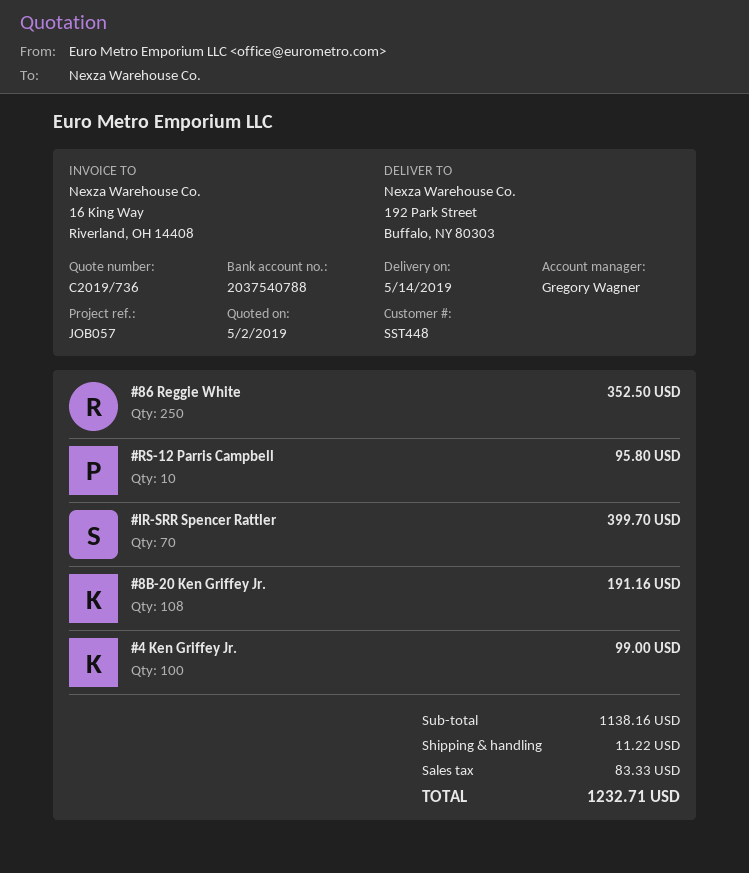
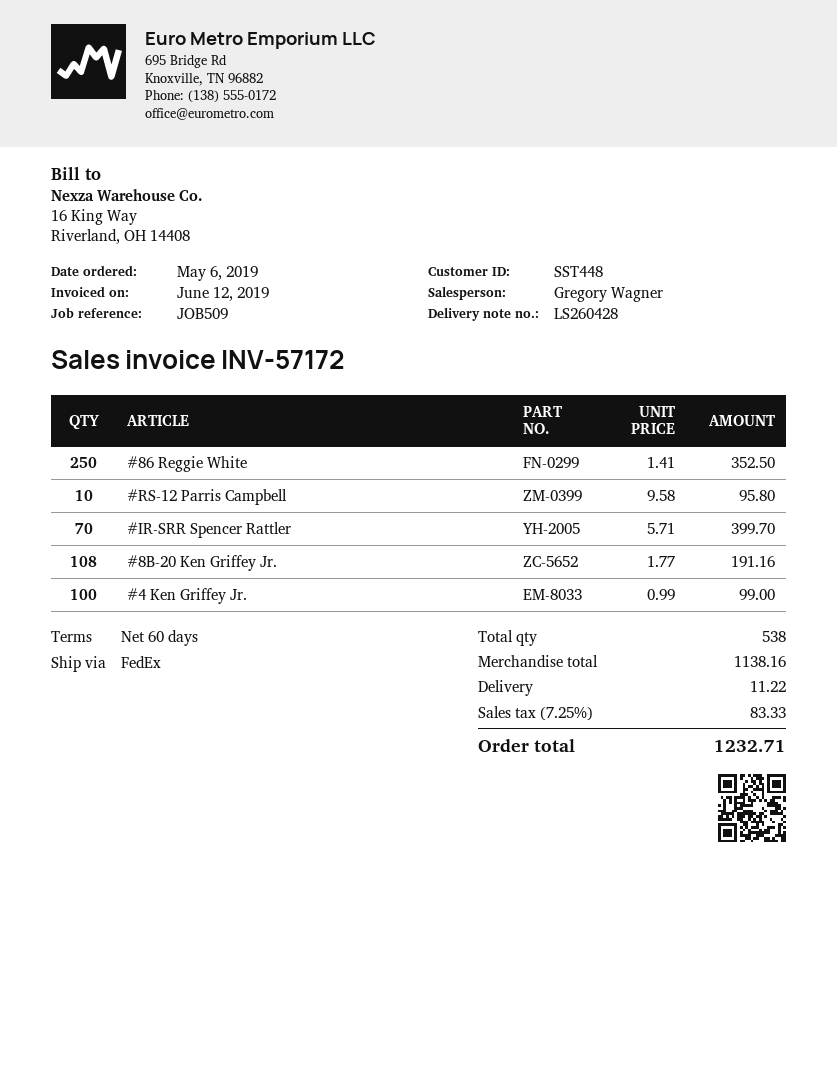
reference: JOB057 -> JOB509

